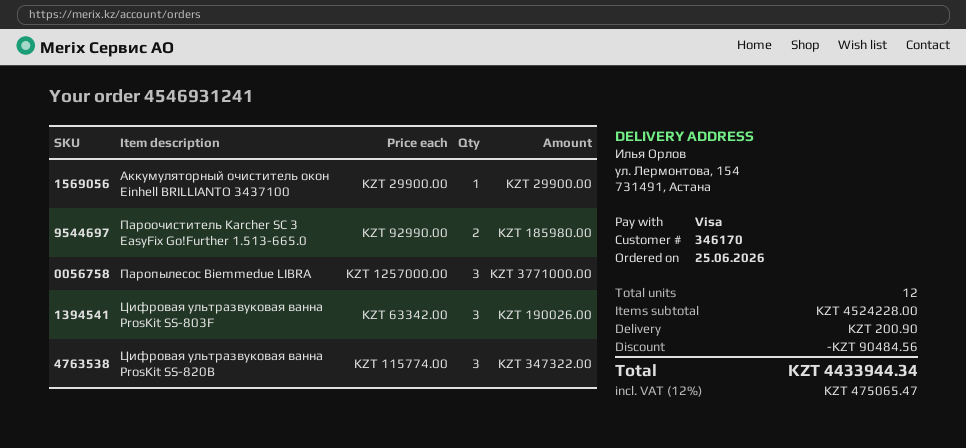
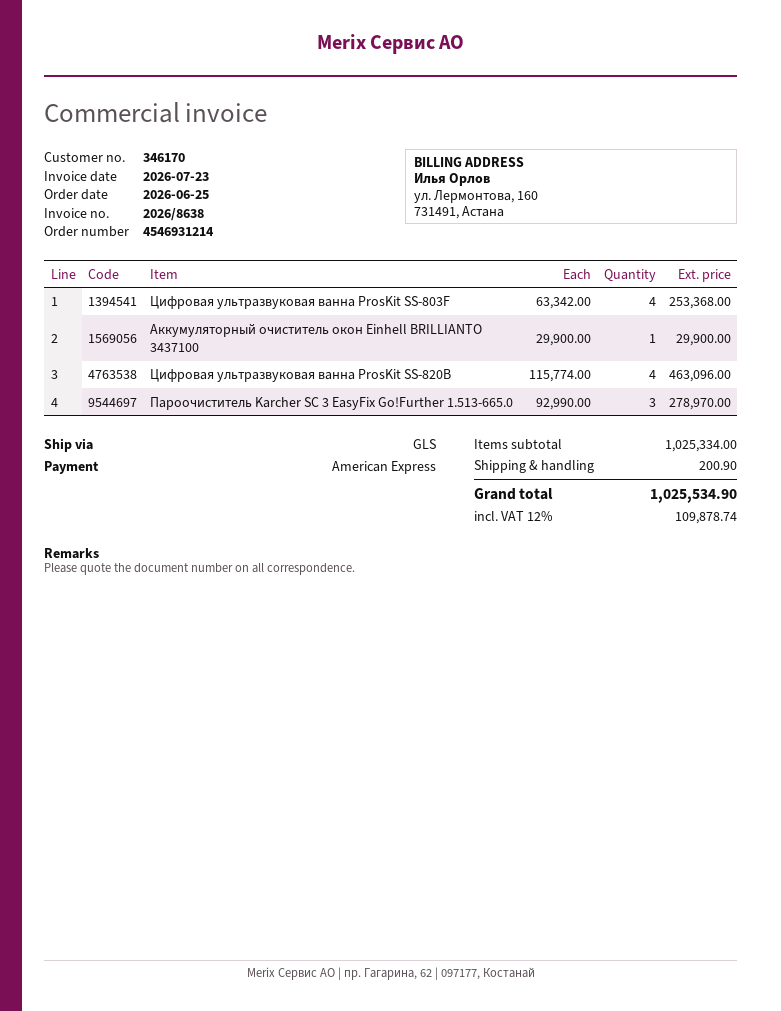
order number: 4546931241 -> 4546931214
payment method: Visa -> American Express
Пароочиститель Karcher SC 3 EasyFix Go!Further 1.513-665.0: 2 x 92990.00 = 185980.00 -> 3 x 92990.00 = 278970.00
Паропылесос Biemmedue LIBRA: 3 x 1257000.00 = 3771000.00 -> none
Цифровая ультразвуковая ванна ProsKit SS-803F: 3 x 63342.00 = 190026.00 -> 4 x 63342.00 = 253368.00
Цифровая ультразвуковая ванна ProsKit SS-820B: 3 x 115774.00 = 347322.00 -> 4 x 115774.00 = 463096.00
subtotal: 4524228.00 -> 1025334.00
discount: 90484.56 -> none
tax: 12% = 475065.47 -> 12% = 109878.74
total: 4433944.34 -> 1025534.90

